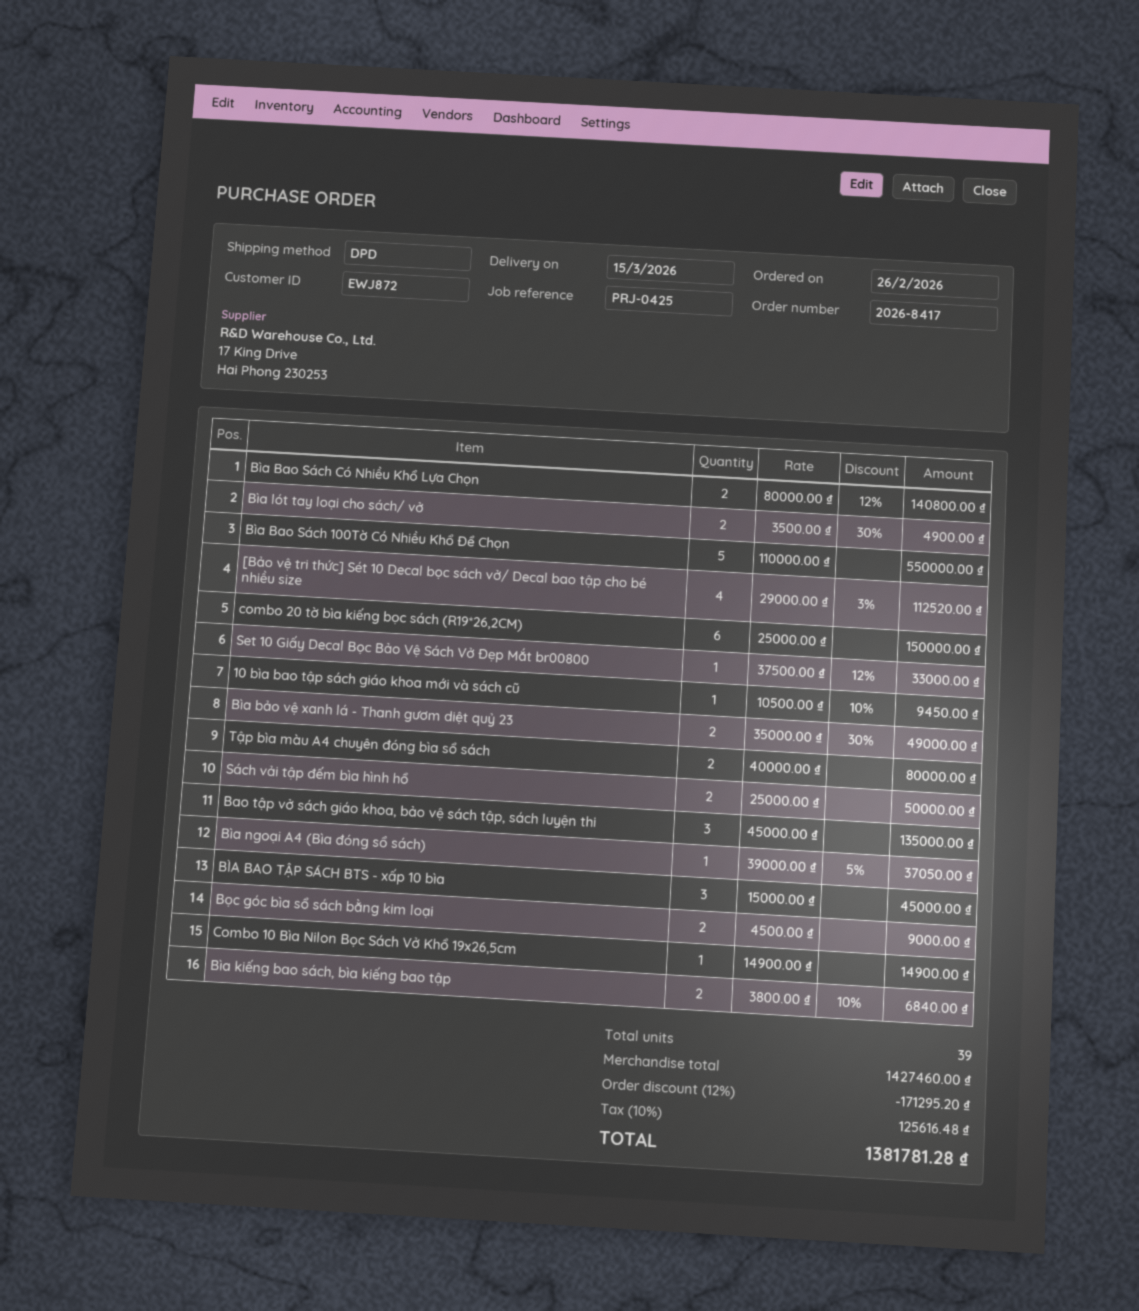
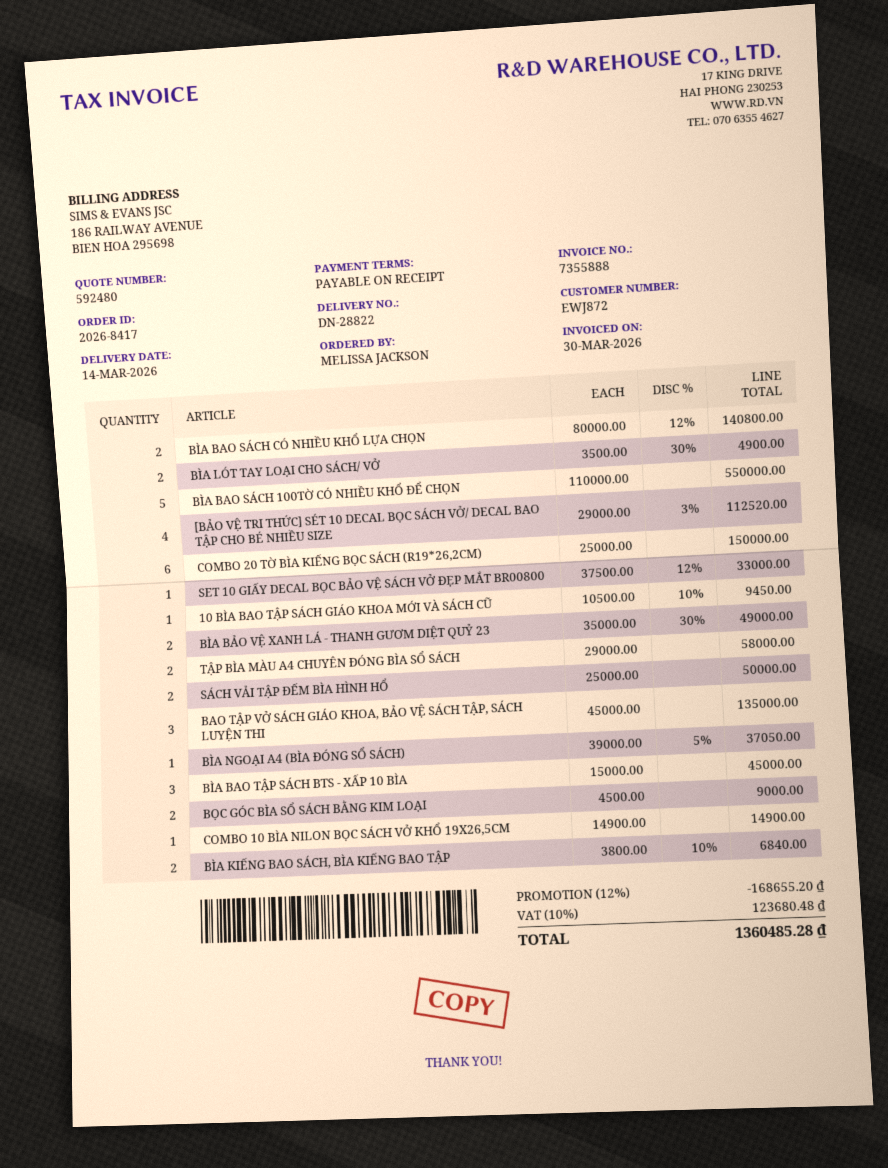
delivery date: 2026-03-15 -> 2026-03-14
Tập bìa màu A4 chuyên đóng bìa sổ sách: 2 x 40000.00 = 80000.00 -> 2 x 29000.00 = 58000.00
discount: 12% = 171295.20 -> 12% = 168655.20
tax: 10% = 125616.48 -> 10% = 123680.48
total: 1381781.28 -> 1360485.28

